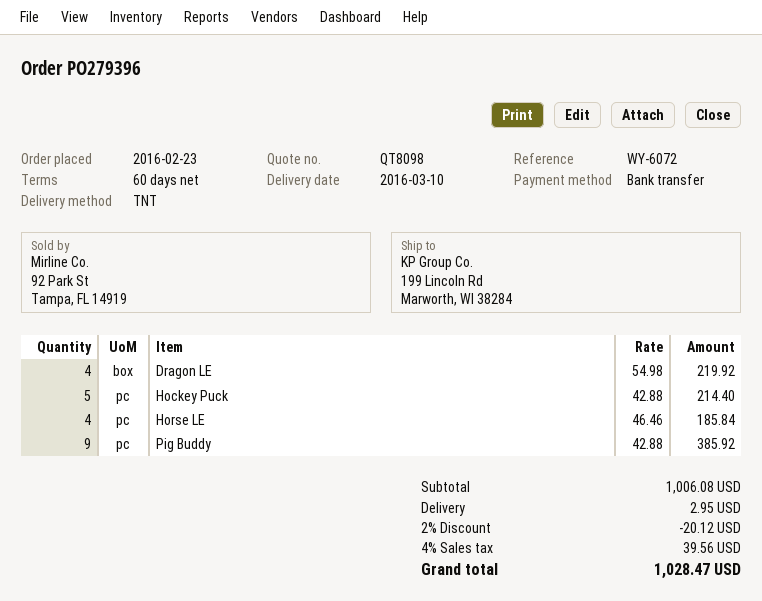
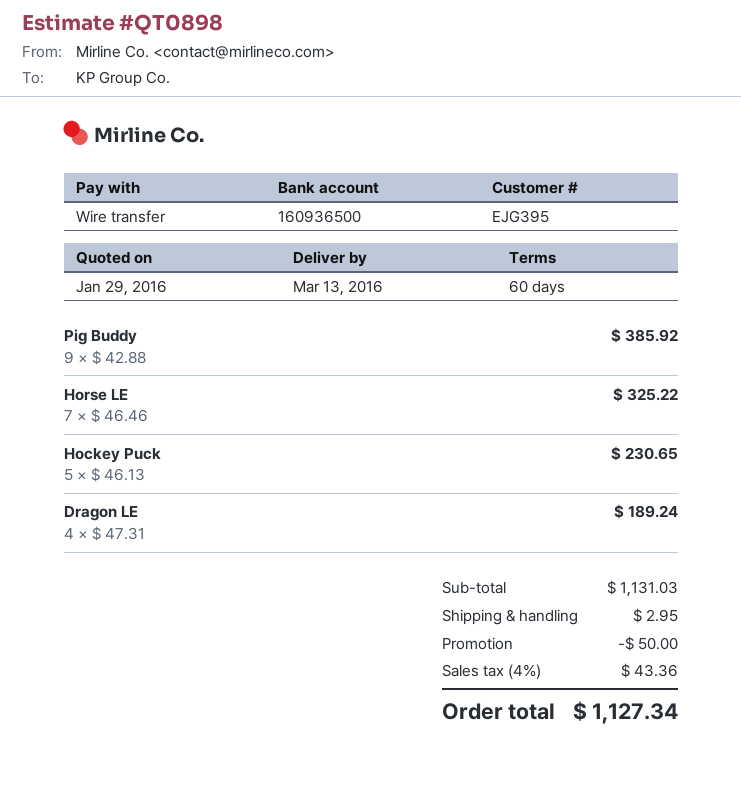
quote number: QT8098 -> QT0898
delivery date: 2016-03-10 -> 2016-03-13
Dragon LE: 4 x 54.98 = 219.92 -> 4 x 47.31 = 189.24
Hockey Puck: 5 x 42.88 = 214.40 -> 5 x 46.13 = 230.65
Horse LE: 4 x 46.46 = 185.84 -> 7 x 46.46 = 325.22
subtotal: 1006.08 -> 1131.03
discount: 20.12 -> 50.00
tax: 4% = 39.56 -> 4% = 43.36
total: 1028.47 -> 1127.34

